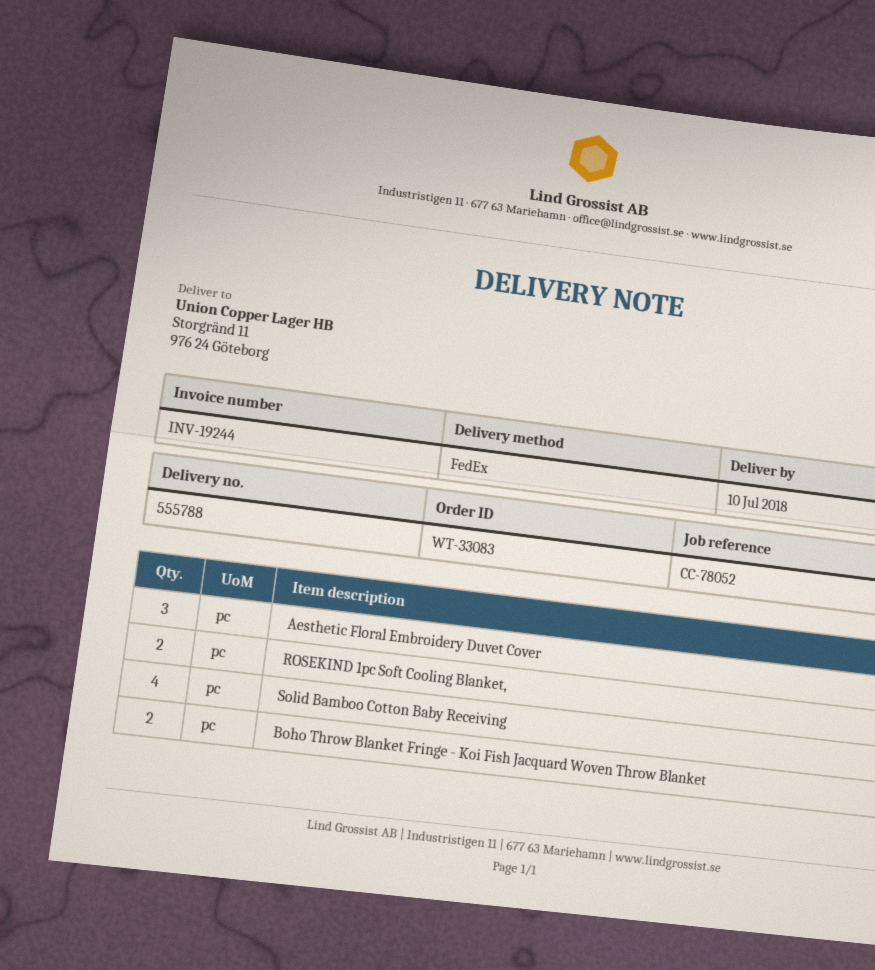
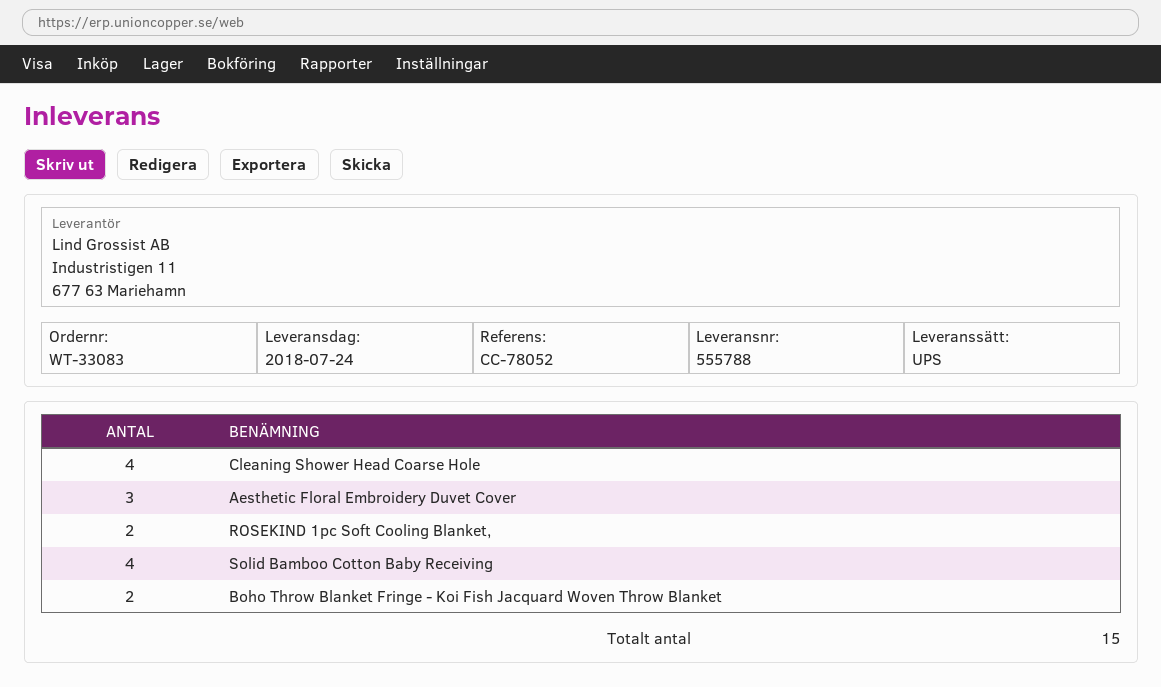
delivery date: 2018-07-10 -> 2018-07-24
shipping method: FedEx -> UPS
Cleaning Shower Head Coarse Hole: none -> 4

